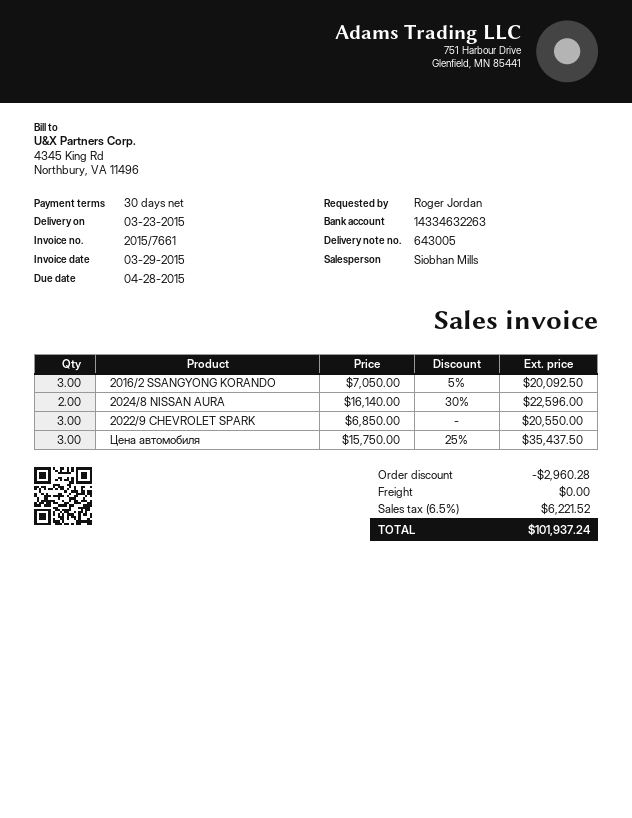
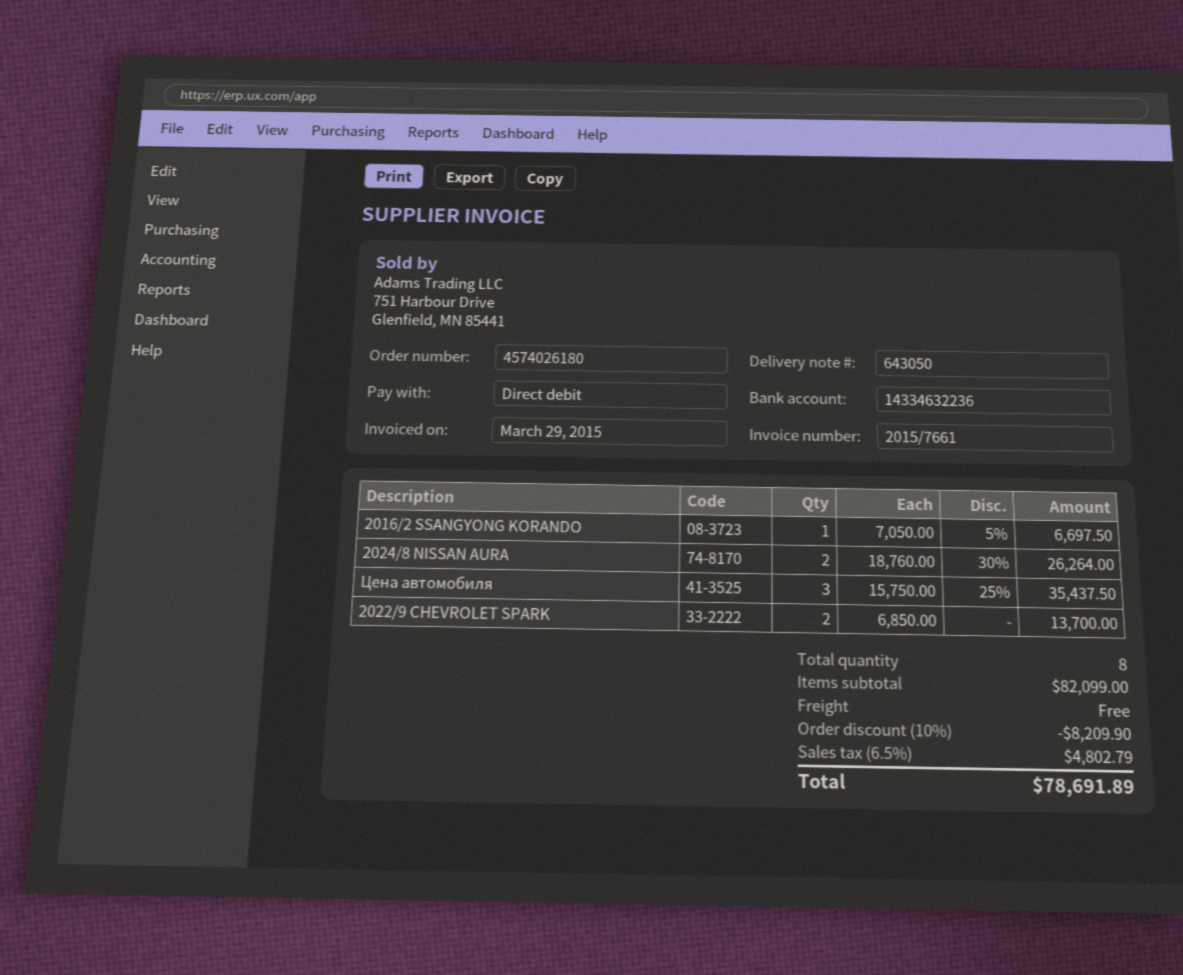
delivery note number: 643005 -> 643050
bank account: 14334632263 -> 14334632236
2016/2 SSANGYONG KORANDO: 3 x 7050.00 - 5% = 20092.50 -> 1 x 7050.00 - 5% = 6697.50
2024/8 NISSAN AURA: 2 x 16140.00 - 30% = 22596.00 -> 2 x 18760.00 - 30% = 26264.00
2022/9 CHEVROLET SPARK: 3 x 6850.00 = 20550.00 -> 2 x 6850.00 = 13700.00
discount: 2960.28 -> 8209.90
tax: 6.5% = 6221.52 -> 6.5% = 4802.79
total: 101937.24 -> 78691.89

